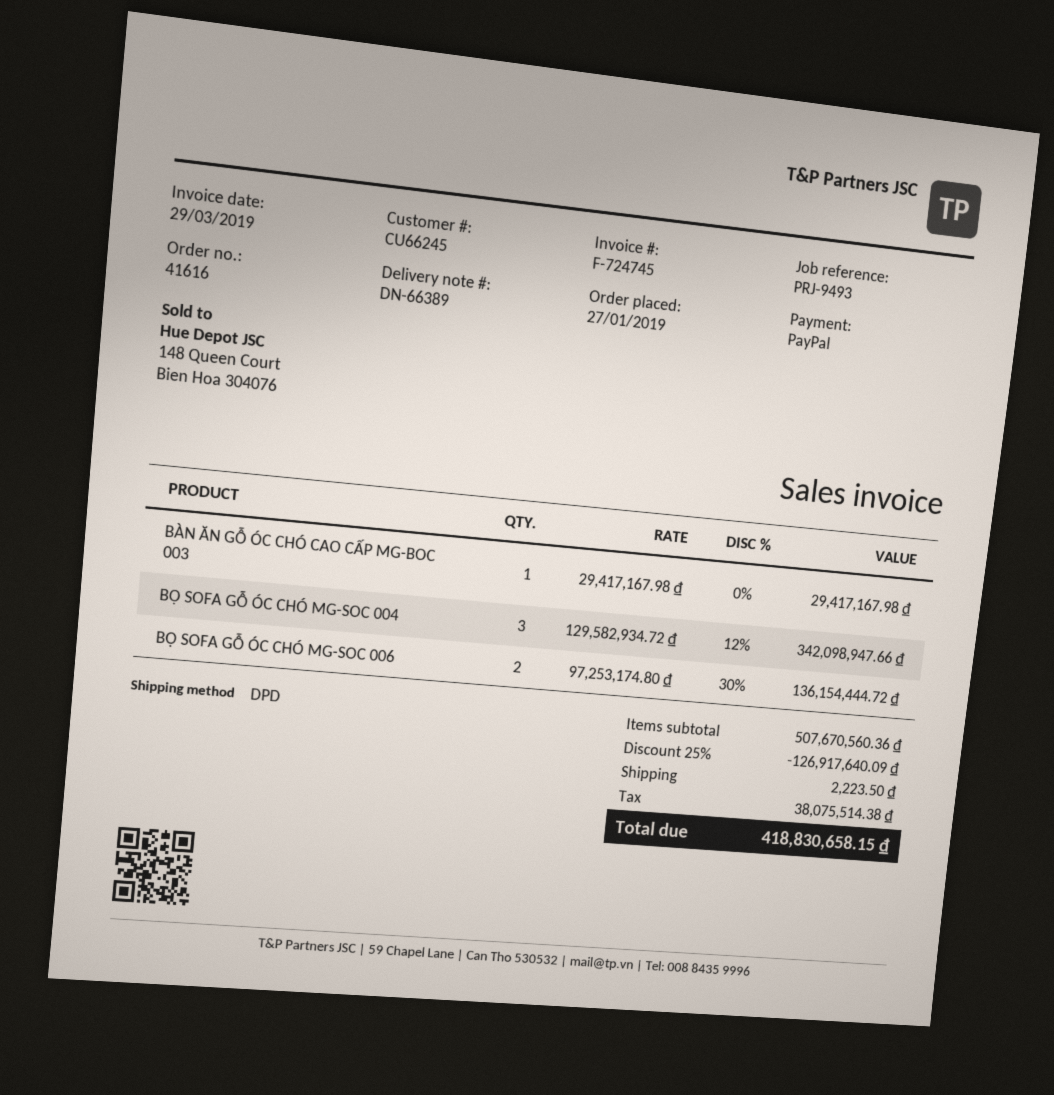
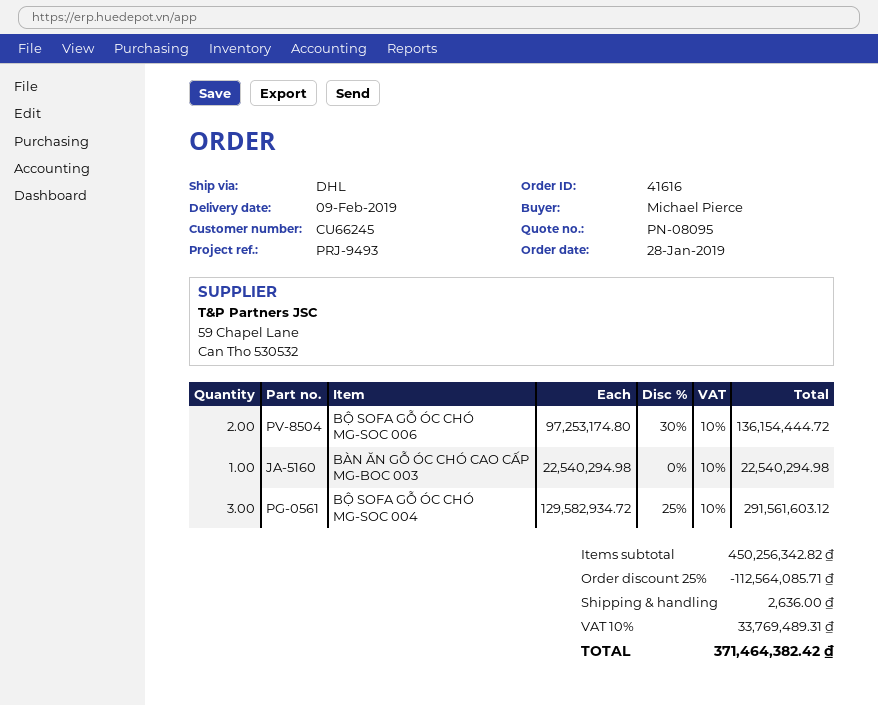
order date: 2019-01-27 -> 2019-01-28
shipping method: DPD -> DHL
BÀN ĂN GỖ ÓC CHÓ CAO CẤP MG-BOC 003: 1 x 29417167.98 = 29417167.98 -> 1 x 22540294.98 = 22540294.98
BỘ SOFA GỖ ÓC CHÓ MG-SOC 004: 3 x 129582934.72 - 12% = 342098947.66 -> 3 x 129582934.72 - 25% = 291561603.12
subtotal: 507670560.36 -> 450256342.82
discount: 25% = 126917640.09 -> 25% = 112564085.71
shipping: 2223.50 -> 2636.00
tax: 38075514.38 -> 33769489.31
total: 418830658.15 -> 371464382.42

